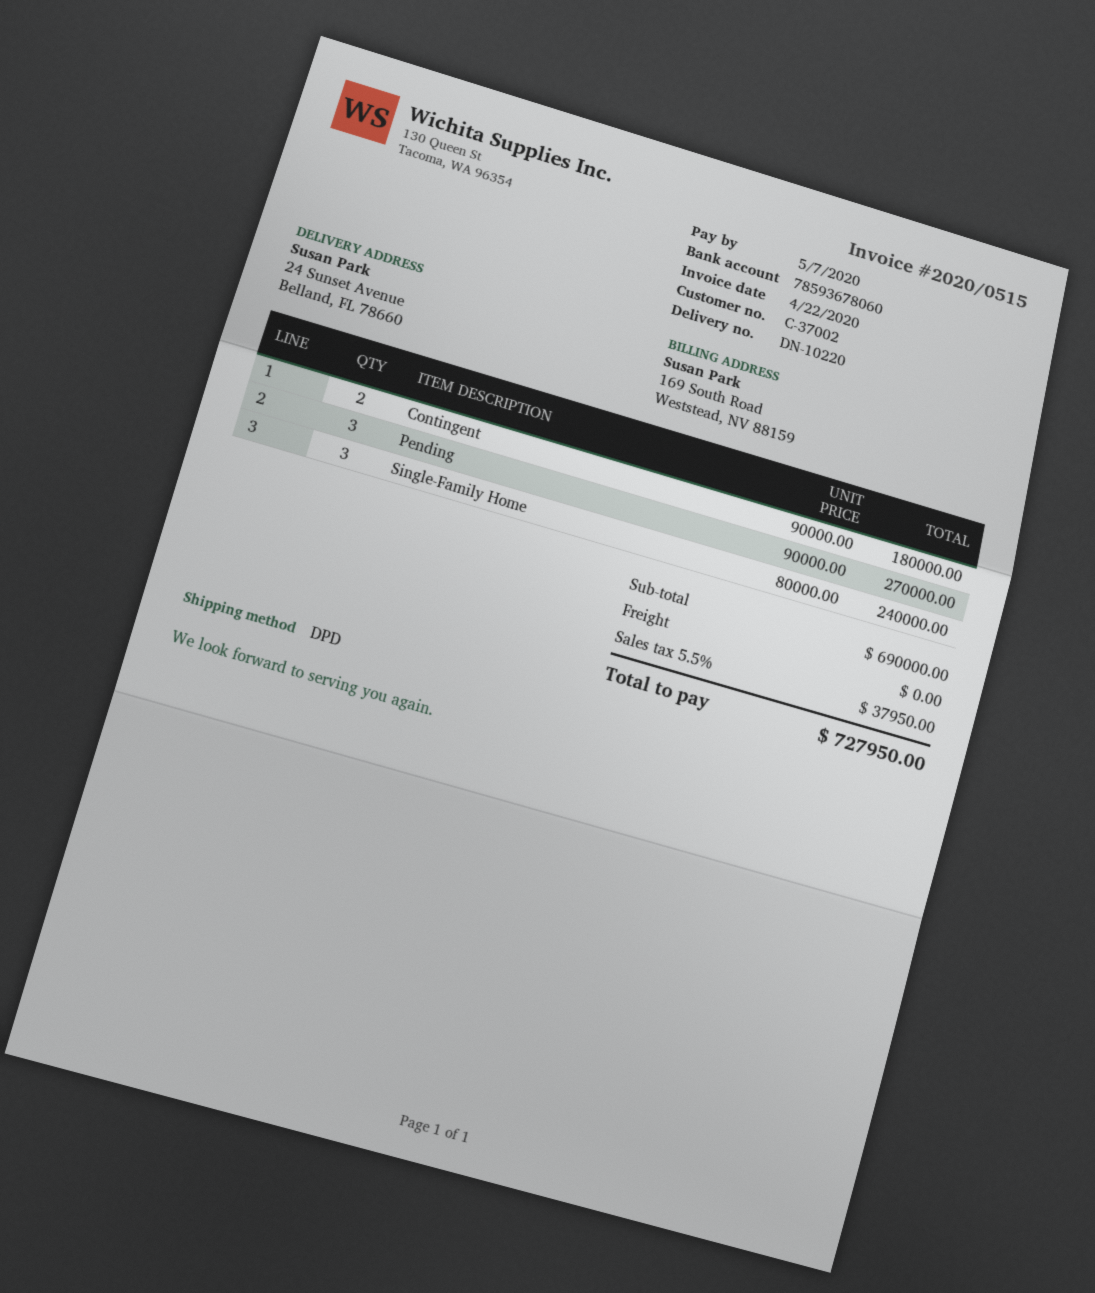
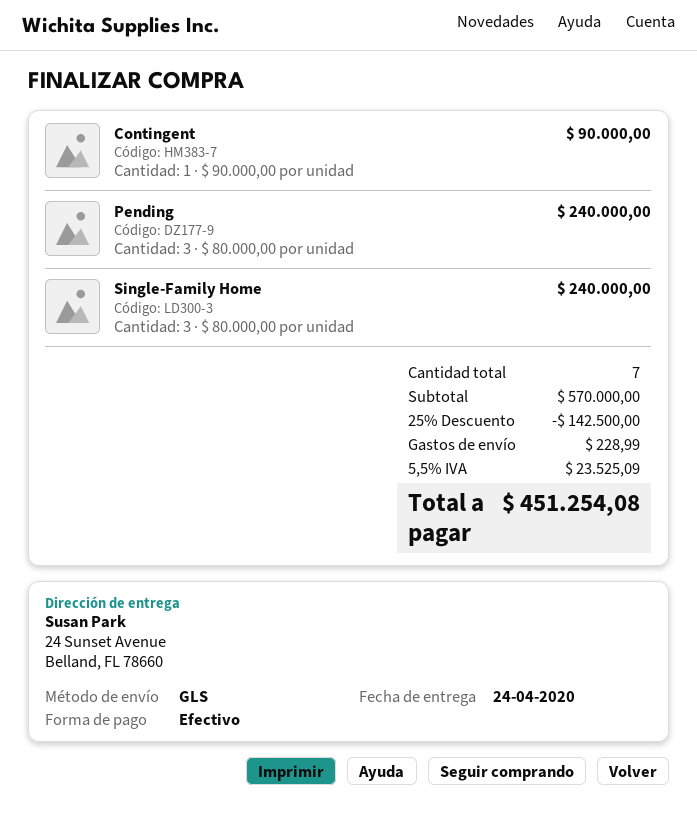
shipping method: DPD -> GLS
Contingent: 2 x 90000.00 = 180000.00 -> 1 x 90000.00 = 90000.00
Pending: 3 x 90000.00 = 270000.00 -> 3 x 80000.00 = 240000.00
subtotal: 690000.00 -> 570000.00
discount: none -> 25% = 142500.00
shipping: 0.00 -> 228.99
tax: 5.5% = 37950.00 -> 5.5% = 23525.09
total: 727950.00 -> 451254.08

